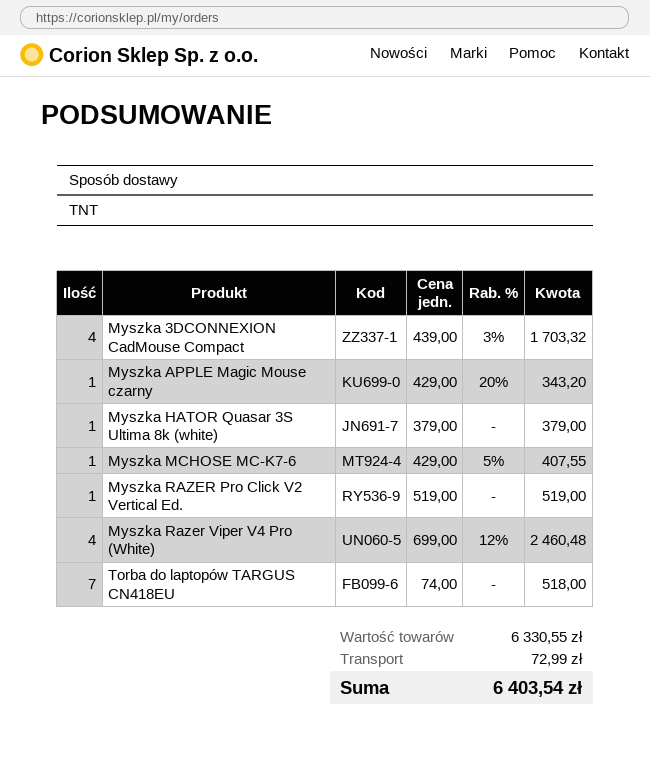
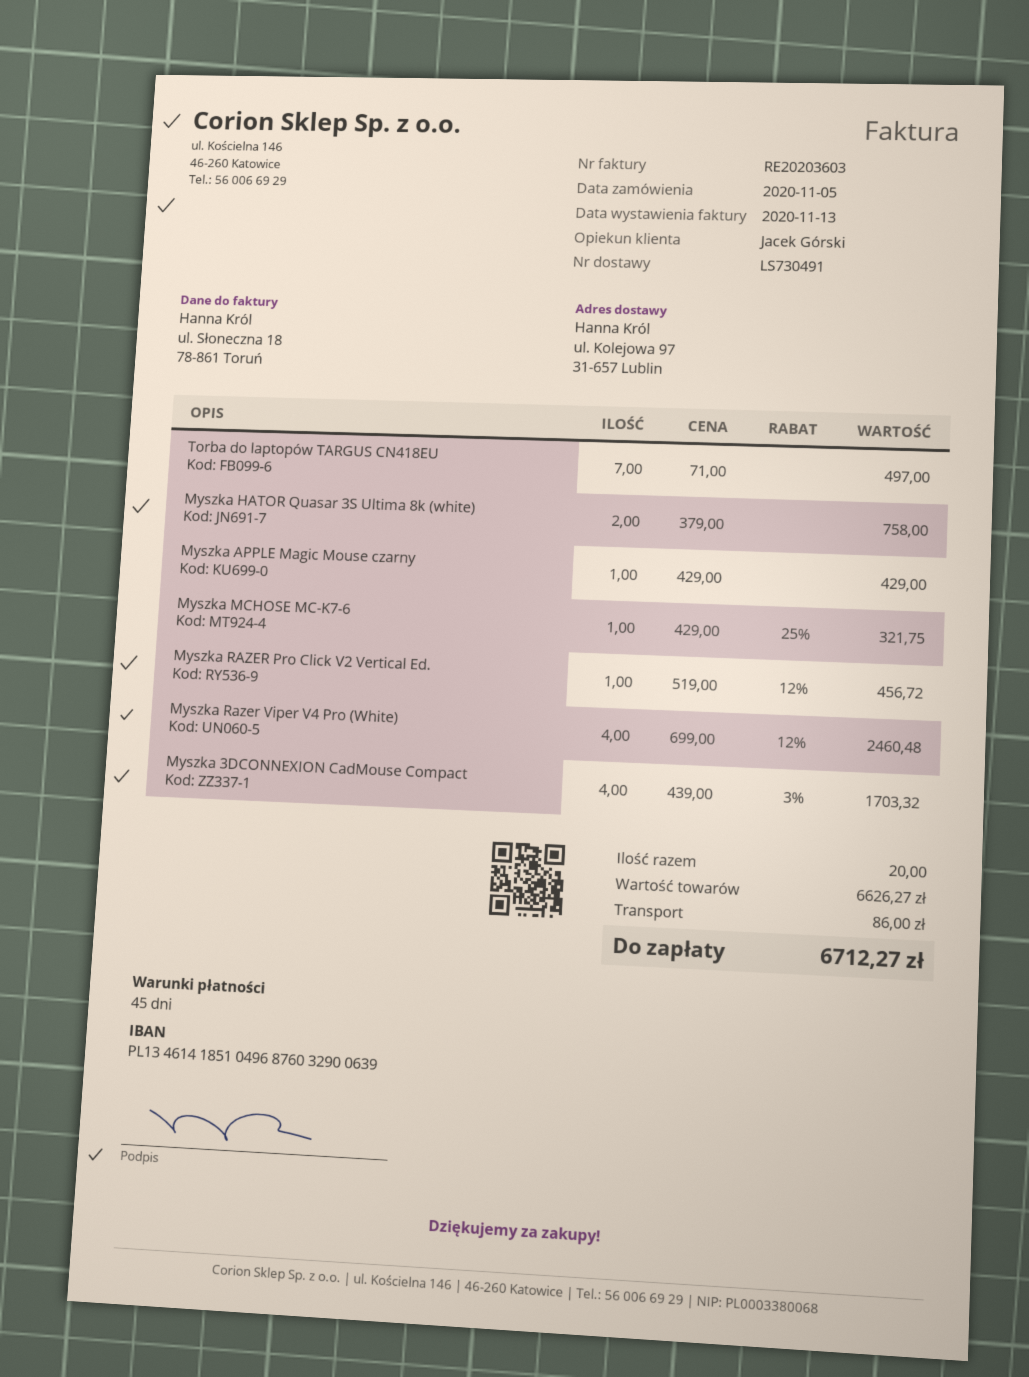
Myszka APPLE Magic Mouse czarny: 1 x 429.00 - 20% = 343.20 -> 1 x 429.00 = 429.00
Myszka HATOR Quasar 3S Ultima 8k (white): 1 x 379.00 = 379.00 -> 2 x 379.00 = 758.00
Myszka MCHOSE MC-K7-6: 1 x 429.00 - 5% = 407.55 -> 1 x 429.00 - 25% = 321.75
Myszka RAZER Pro Click V2 Vertical Ed.: 1 x 519.00 = 519.00 -> 1 x 519.00 - 12% = 456.72
Torba do laptopów TARGUS CN418EU: 7 x 74.00 = 518.00 -> 7 x 71.00 = 497.00
subtotal: 6330.55 -> 6626.27
shipping: 72.99 -> 86.00
total: 6403.54 -> 6712.27

